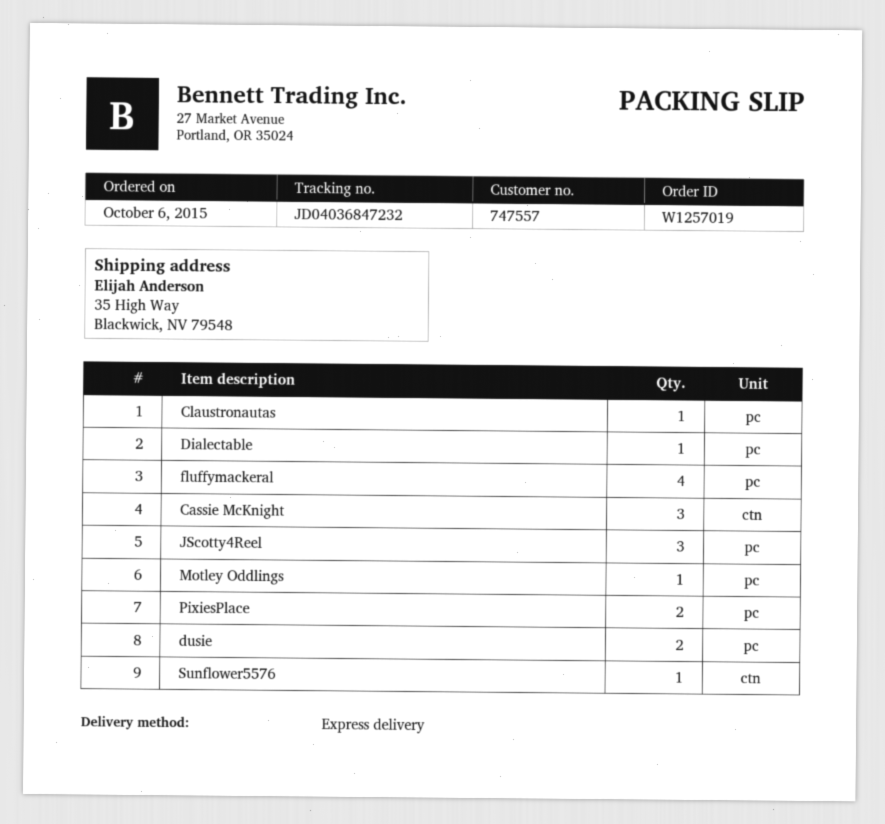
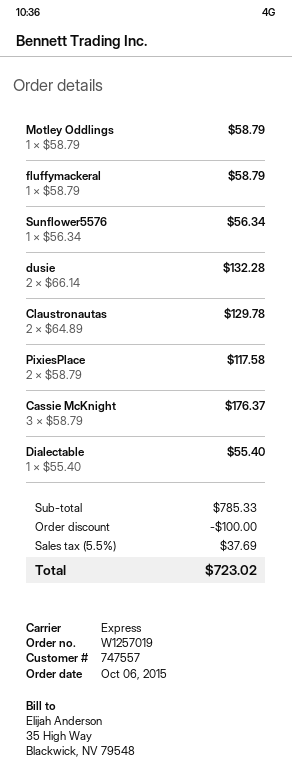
Claustronautas: 1 -> 2
fluffymackeral: 4 -> 1
JScotty4Reel: 3 -> none

